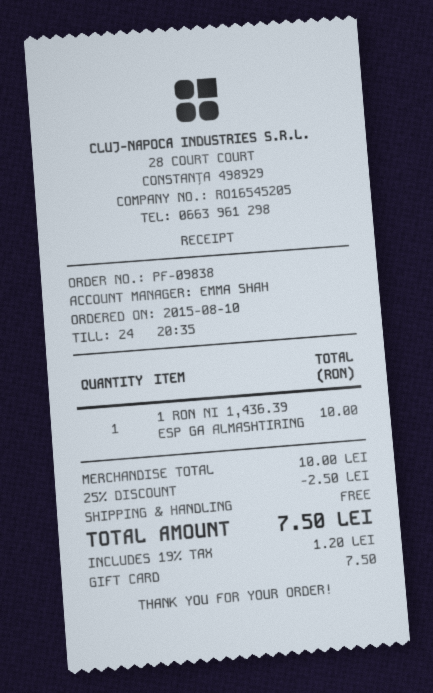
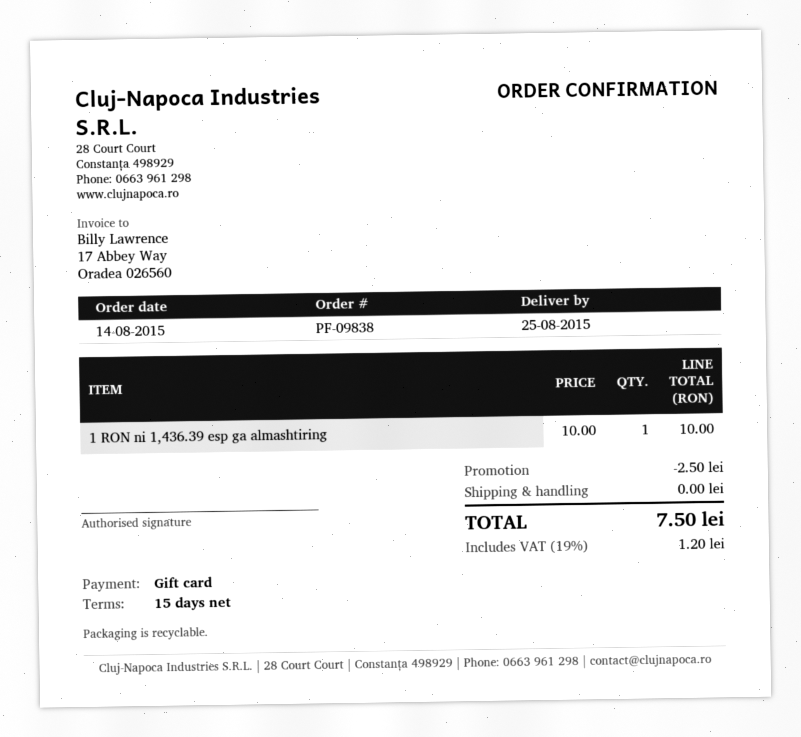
order date: 2015-08-10 -> 2015-08-14

